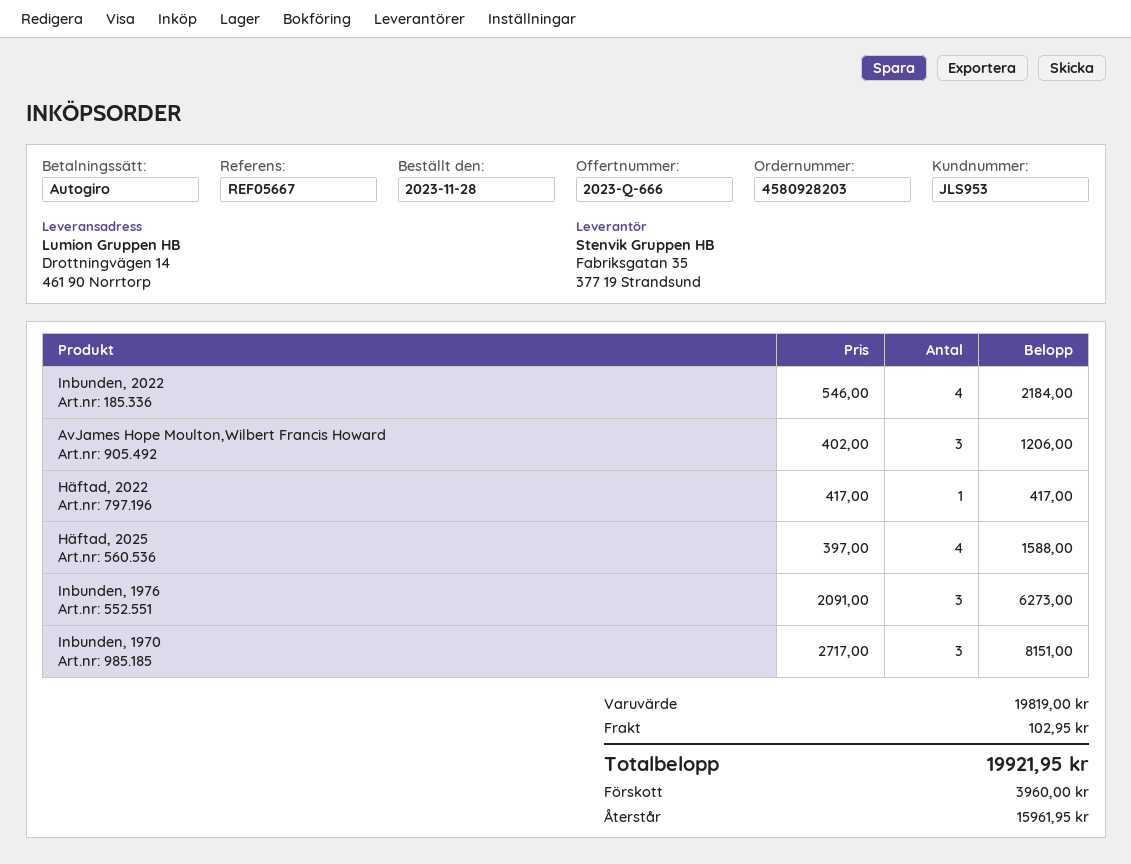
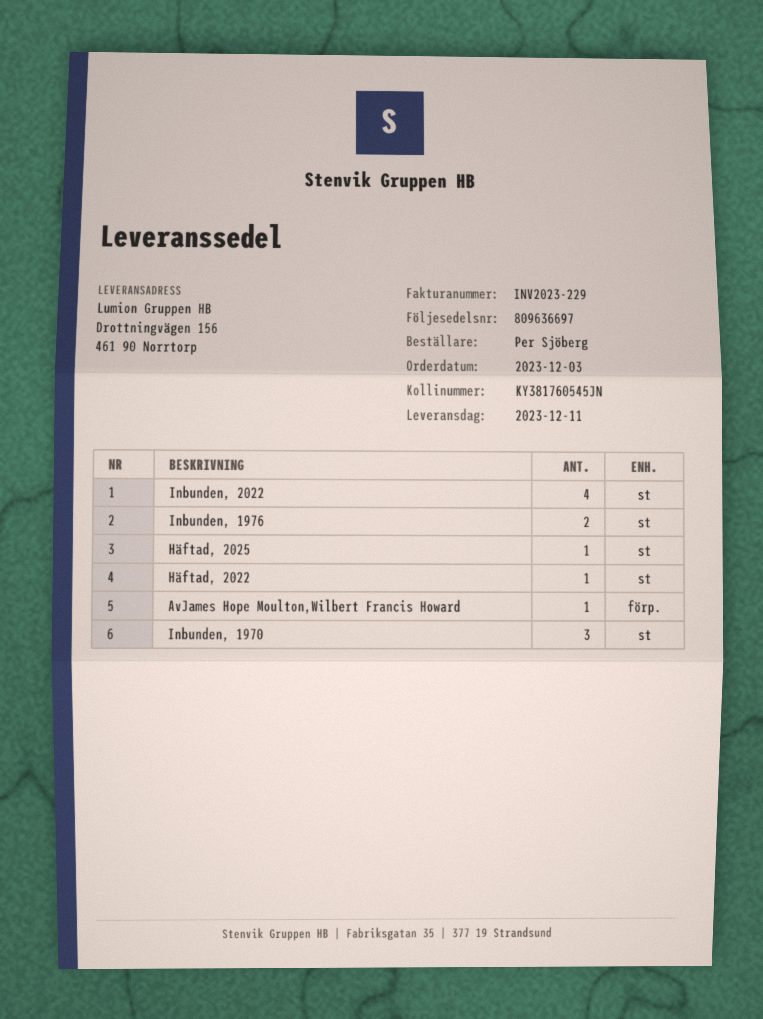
order date: 2023-11-28 -> 2023-12-03
ship to: Drottningvägen 14, 461 90 Norrtorp -> Drottningvägen 156, 461 90 Norrtorp
AvJames Hope Moulton,Wilbert Francis Howard: 3 -> 1
Häftad, 2025: 4 -> 1
Inbunden, 1976: 3 -> 2

